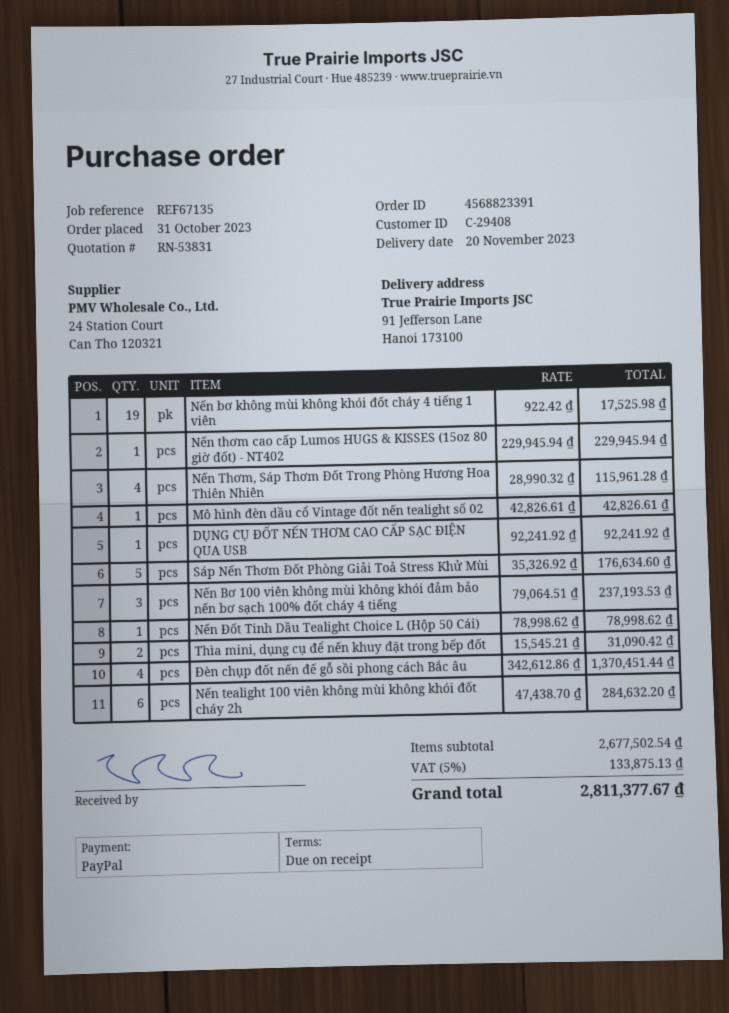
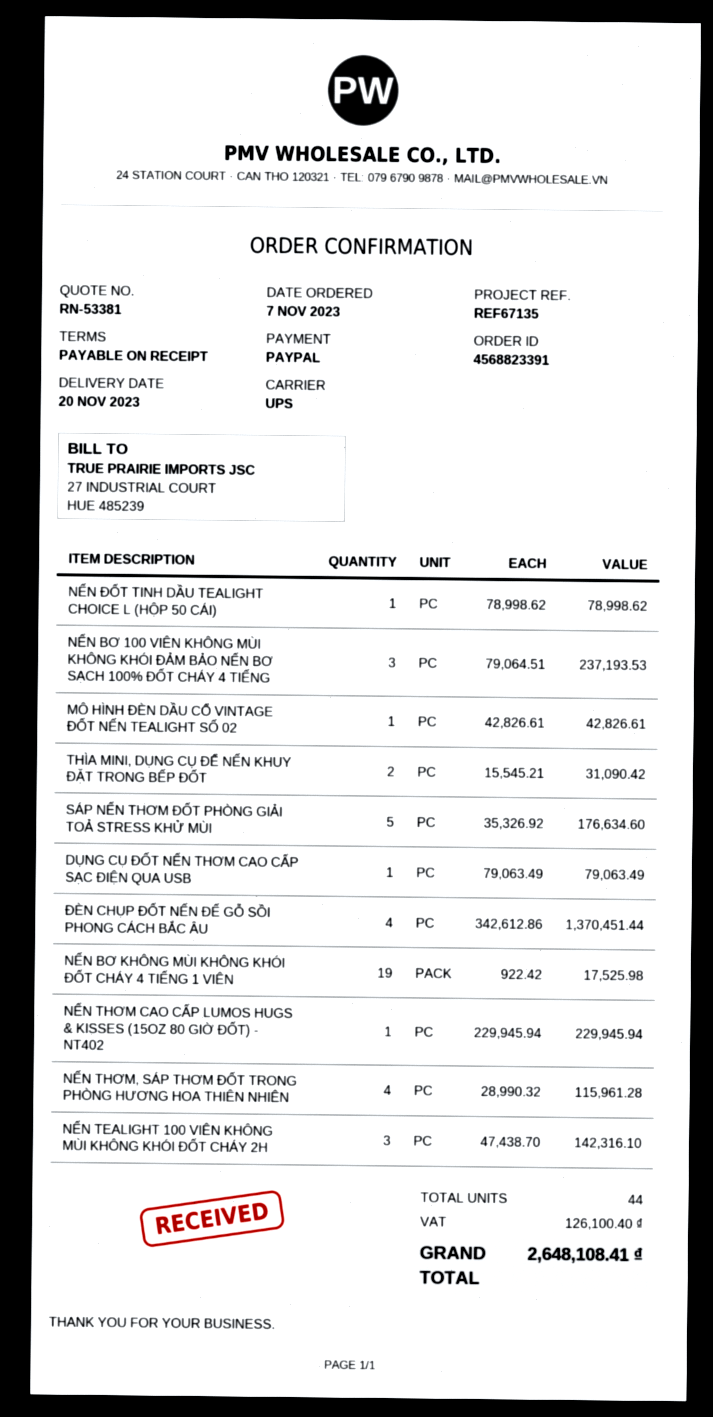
quote number: RN-53831 -> RN-53381
order date: 2023-10-31 -> 2023-11-07
DỤNG CỤ ĐỐT NẾN THƠM CAO CẤP SẠC ĐIỆN QUA USB: 1 x 92241.92 = 92241.92 -> 1 x 79063.49 = 79063.49
Nến tealight 100 viên không mùi không khói đốt cháy 2h: 6 x 47438.70 = 284632.20 -> 3 x 47438.70 = 142316.10
tax: 133875.13 -> 126100.40
total: 2811377.67 -> 2648108.41

